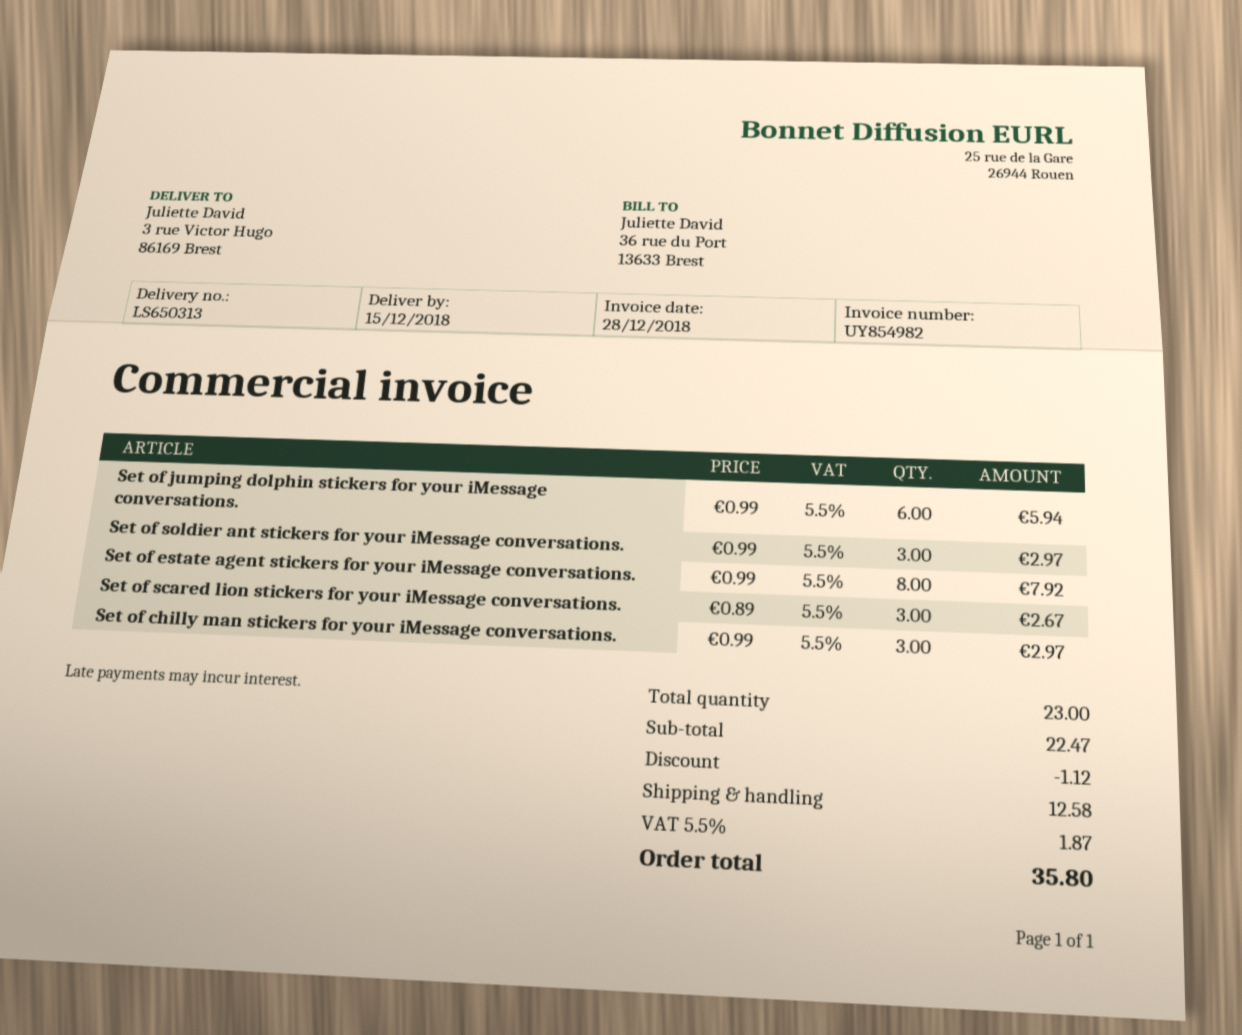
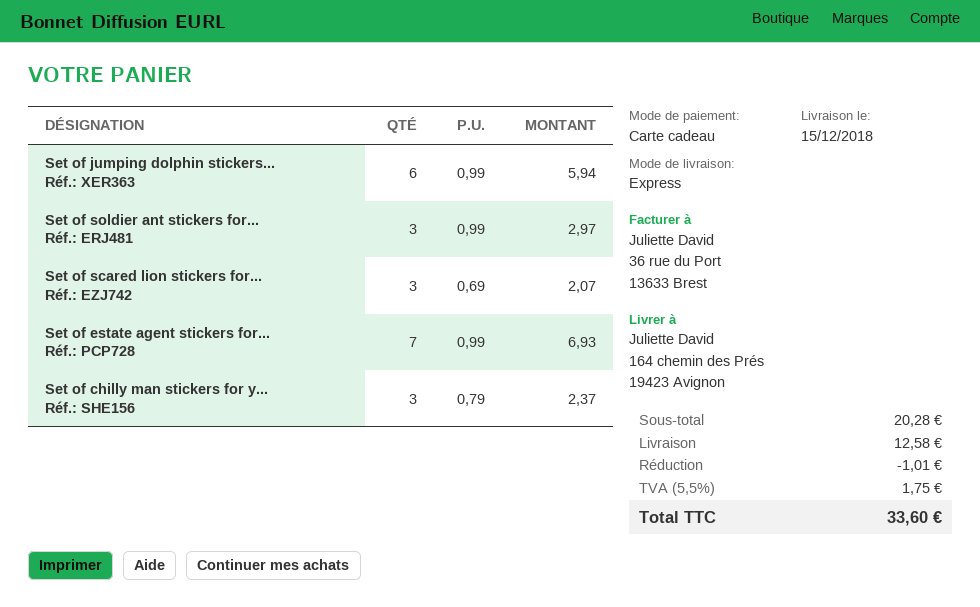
ship to: 3 rue Victor Hugo, 86169 Brest -> 164 chemin des Prés, 19423 Avignon
Set of estate agent stickers for your iMessage conversations.: 8 x 0.99 = 7.92 -> 7 x 0.99 = 6.93
Set of scared lion stickers for your iMessage conversations.: 3 x 0.89 = 2.67 -> 3 x 0.69 = 2.07
Set of chilly man stickers for your iMessage conversations.: 3 x 0.99 = 2.97 -> 3 x 0.79 = 2.37
subtotal: 22.47 -> 20.28
discount: 1.12 -> 1.01
tax: 5.5% = 1.87 -> 5.5% = 1.75
total: 35.80 -> 33.60

